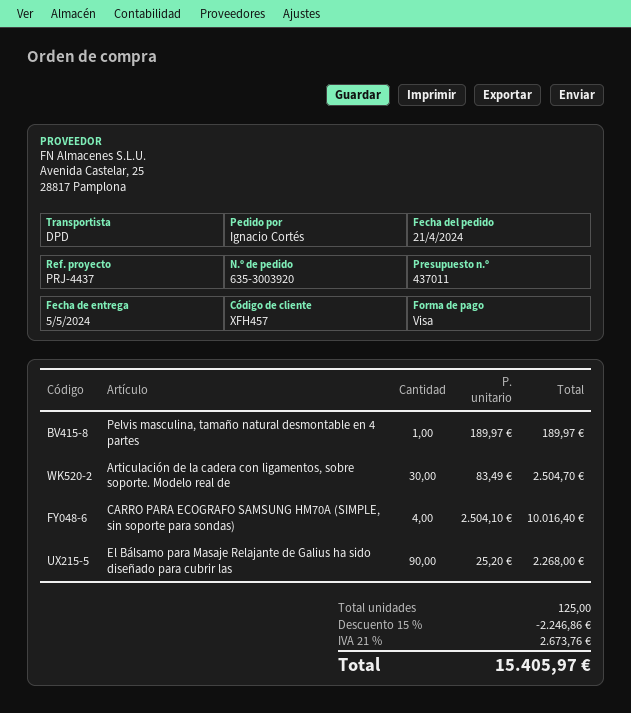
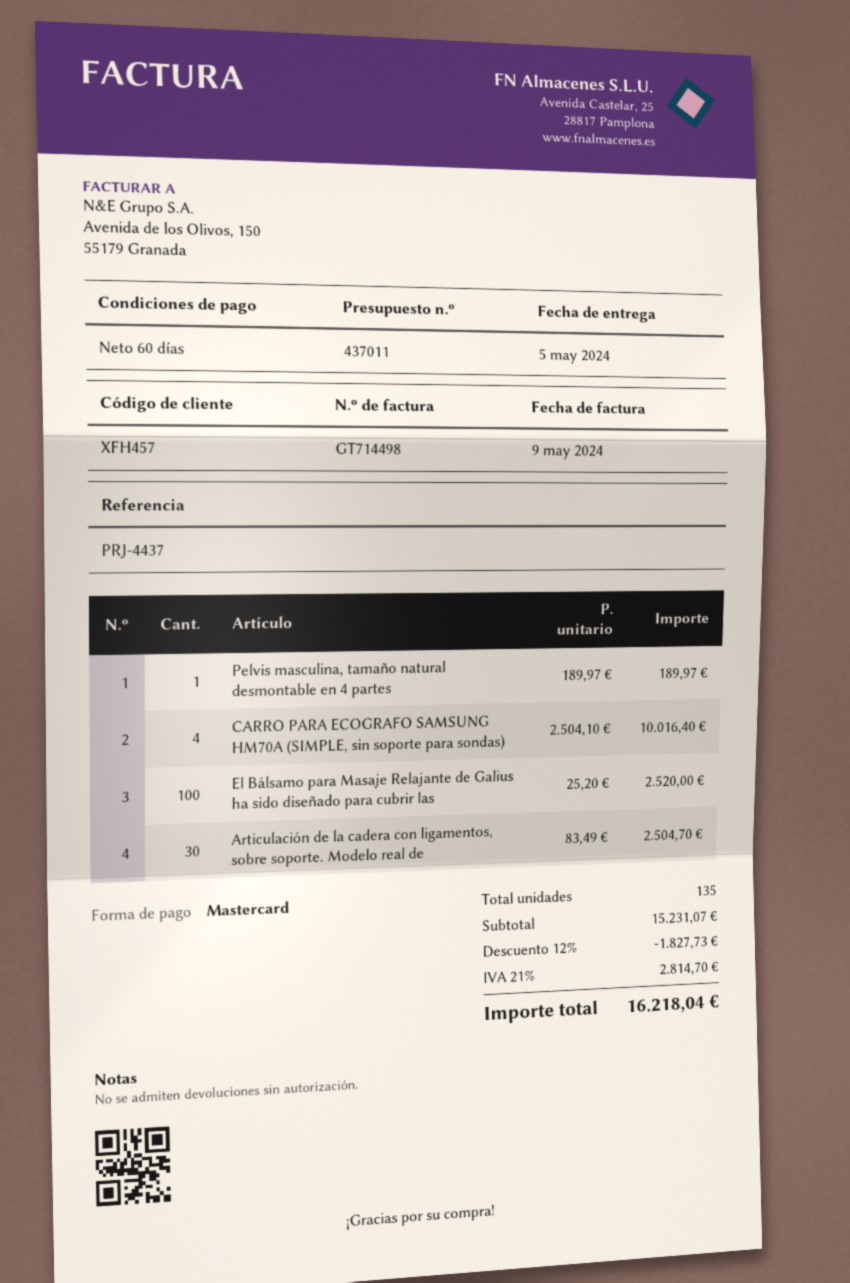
payment method: Visa -> Mastercard
El Bálsamo para Masaje Relajante de Galius ha sido diseñado para cubrir las: 90 x 25.20 = 2268.00 -> 100 x 25.20 = 2520.00
total quantity: 125 -> 135
discount: 15% = 2246.86 -> 12% = 1827.73
tax: 21% = 2673.76 -> 21% = 2814.70
total: 15405.97 -> 16218.04

